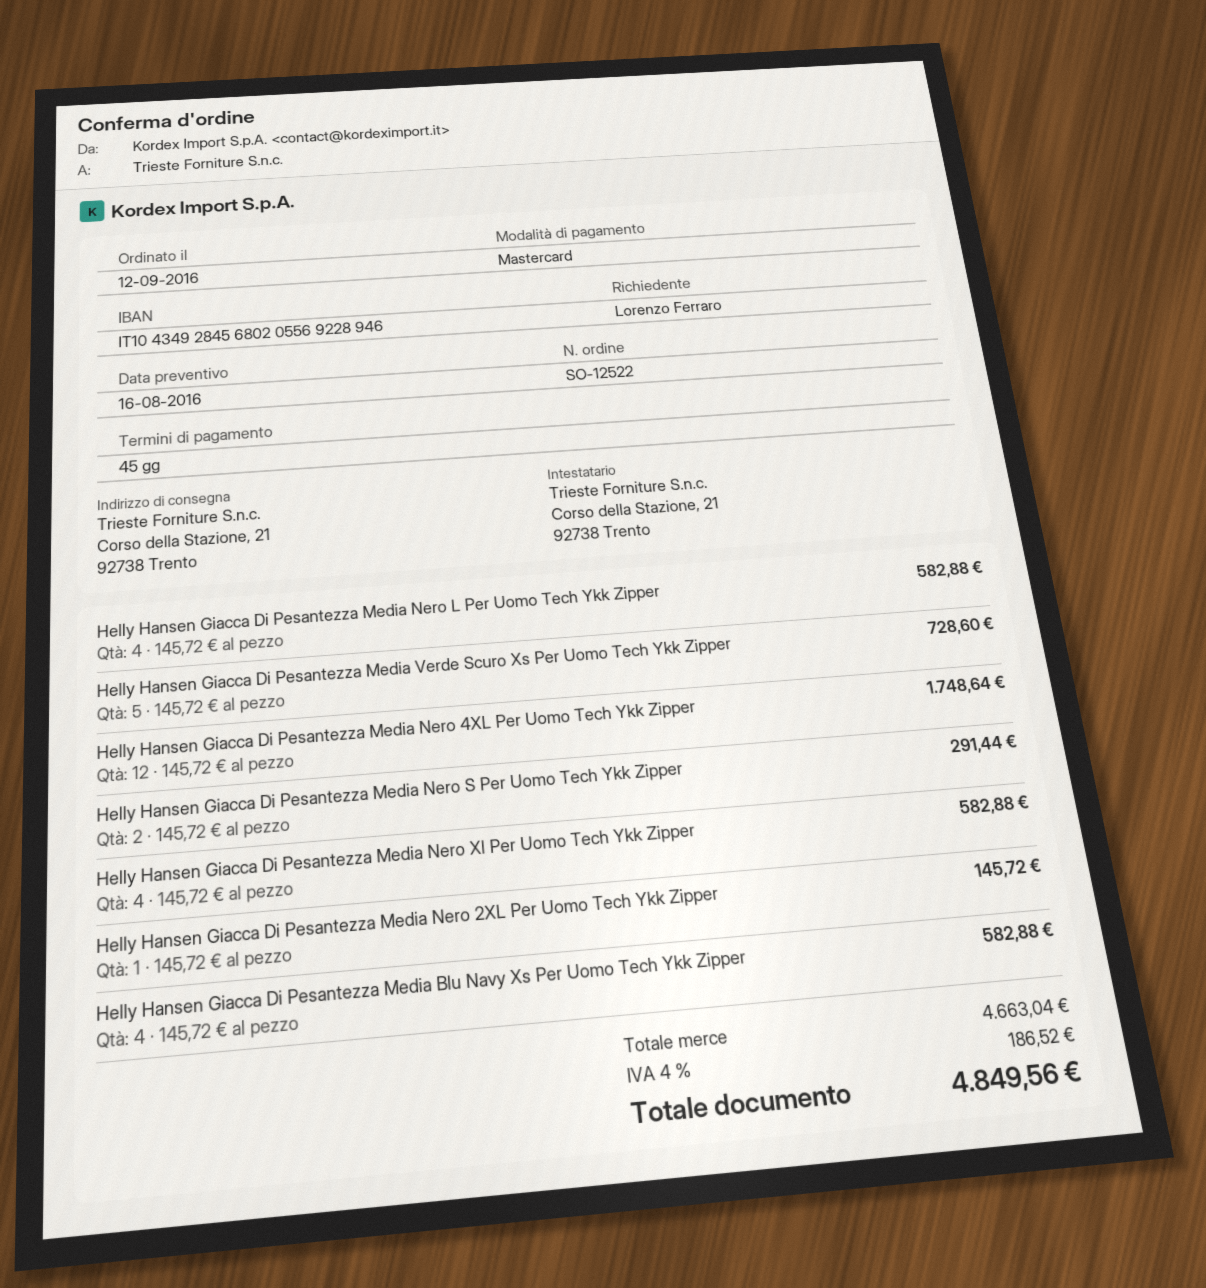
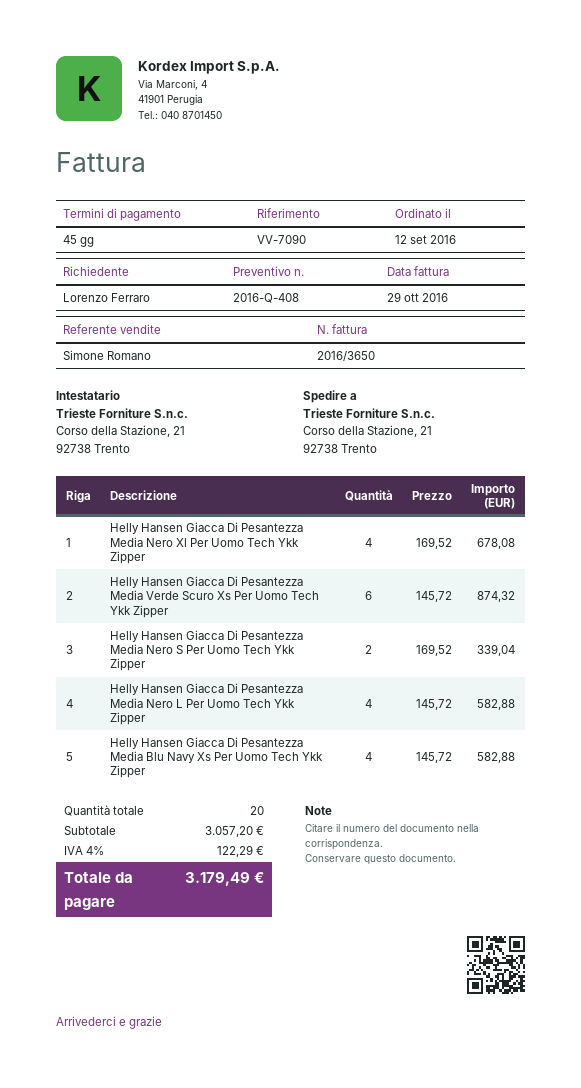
Helly Hansen Giacca Di Pesantezza Media Verde Scuro Xs Per Uomo Tech Ykk Zipper: 5 x 145.72 = 728.60 -> 6 x 145.72 = 874.32
Helly Hansen Giacca Di Pesantezza Media Nero 4XL Per Uomo Tech Ykk Zipper: 12 x 145.72 = 1748.64 -> none
Helly Hansen Giacca Di Pesantezza Media Nero S Per Uomo Tech Ykk Zipper: 2 x 145.72 = 291.44 -> 2 x 169.52 = 339.04
Helly Hansen Giacca Di Pesantezza Media Nero Xl Per Uomo Tech Ykk Zipper: 4 x 145.72 = 582.88 -> 4 x 169.52 = 678.08
Helly Hansen Giacca Di Pesantezza Media Nero 2XL Per Uomo Tech Ykk Zipper: 1 x 145.72 = 145.72 -> none
subtotal: 4663.04 -> 3057.20
tax: 4% = 186.52 -> 4% = 122.29
total: 4849.56 -> 3179.49

